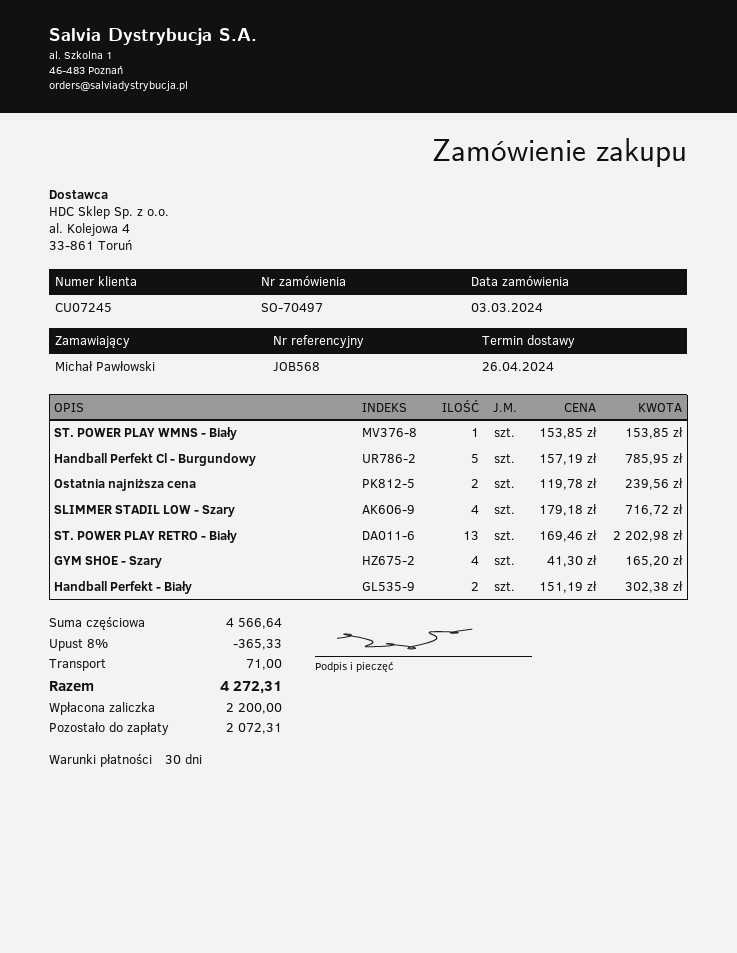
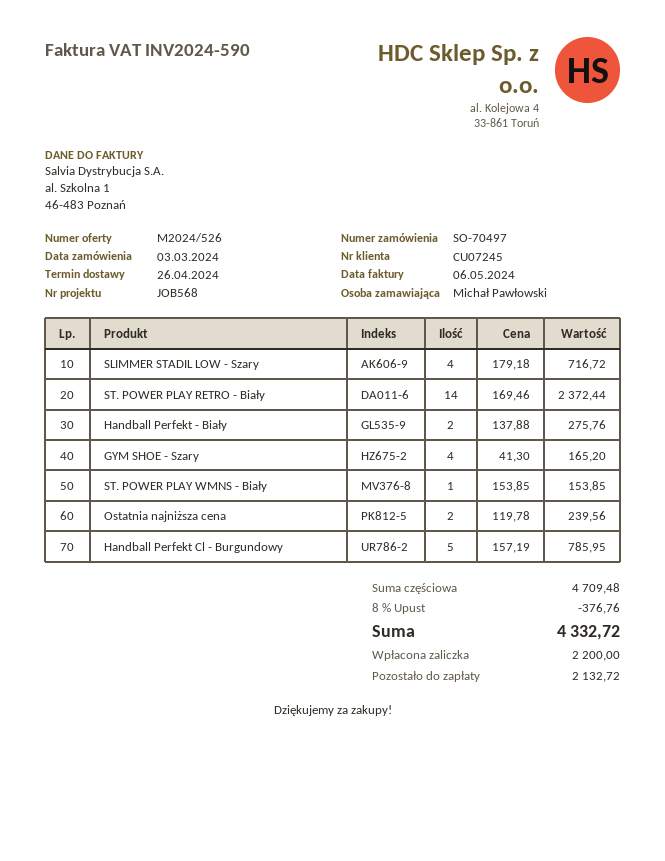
ST. POWER PLAY RETRO - Biały: 13 x 169.46 = 2202.98 -> 14 x 169.46 = 2372.44
Handball Perfekt - Biały: 2 x 151.19 = 302.38 -> 2 x 137.88 = 275.76
subtotal: 4566.64 -> 4709.48
discount: 8% = 365.33 -> 8% = 376.76
shipping: 71.00 -> none
total: 4272.31 -> 4332.72
balance: 2072.31 -> 2132.72

